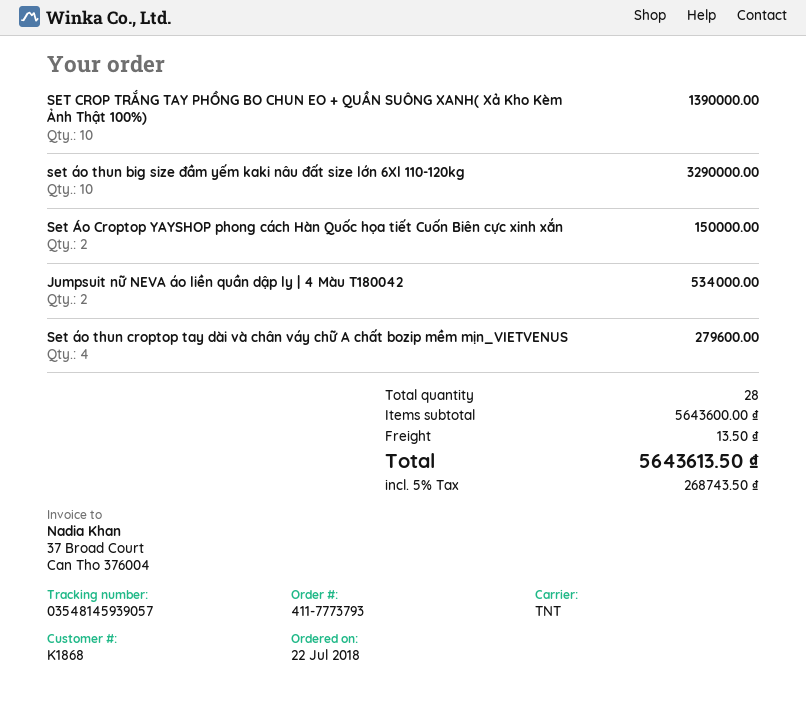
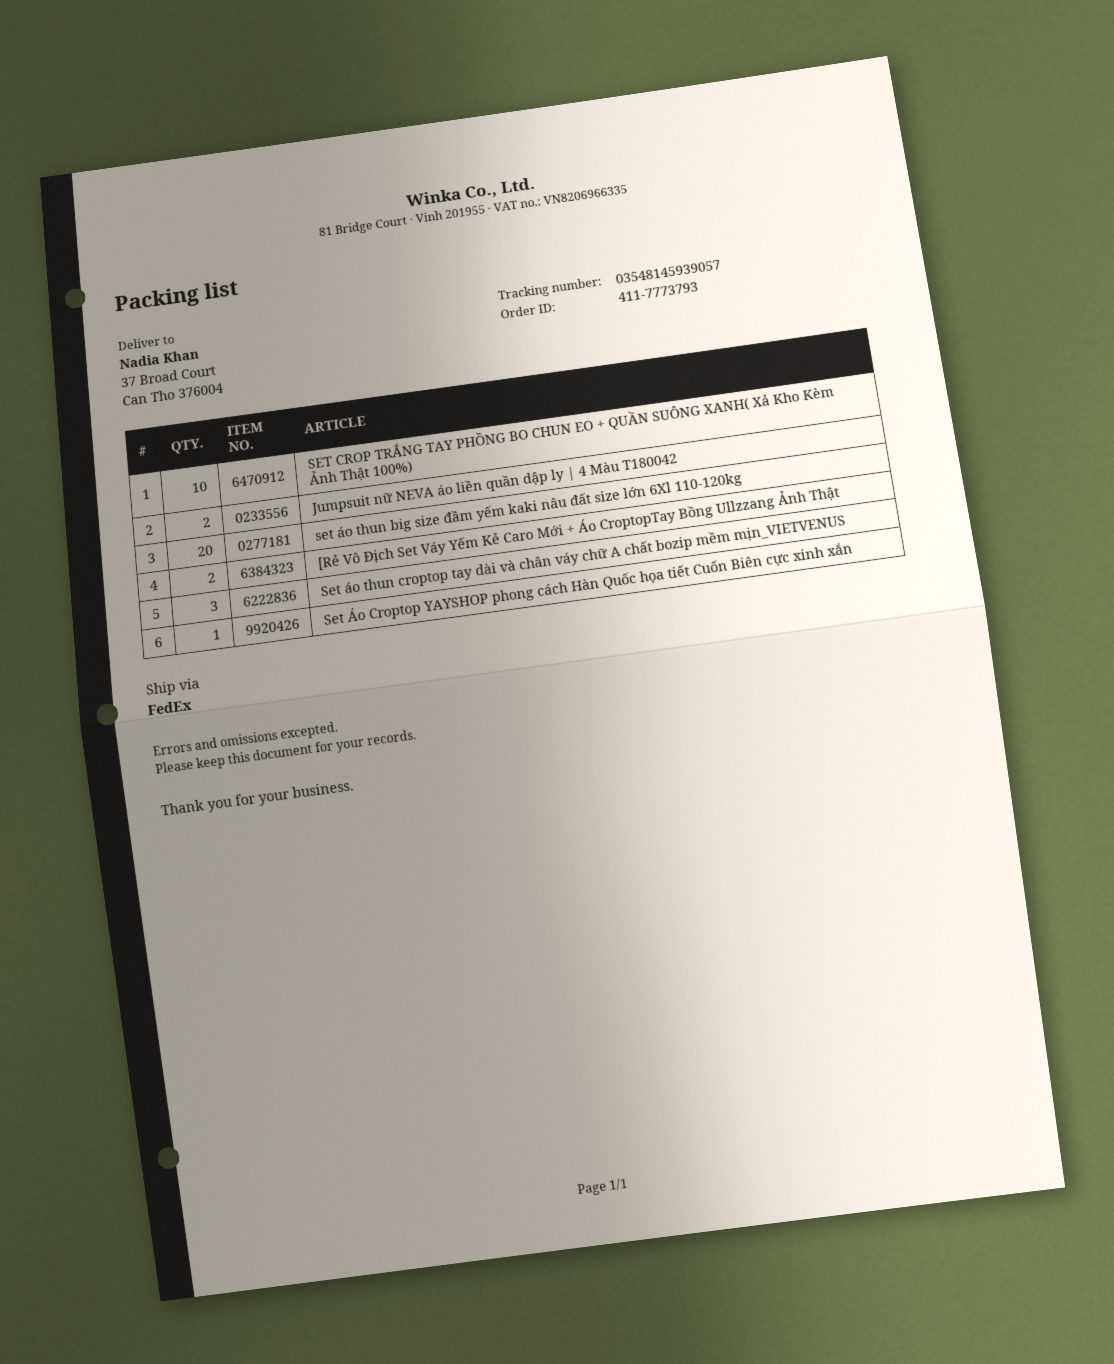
shipping method: TNT -> FedEx
set áo thun big size đầm yếm kaki nâu đất size lớn 6Xl 110-120kg: 10 -> 20
Set Áo Croptop YAYSHOP phong cách Hàn Quốc họa tiết Cuốn Biên cực xinh xắn: 2 -> 1
Set áo thun croptop tay dài và chân váy chữ A chất bozip mềm mịn_VIETVENUS: 4 -> 3
[Rẻ Vô Địch Set Váy Yếm Kẻ Caro Mới + Áo CroptopTay Bồng Ullzzang Ảnh Thật: none -> 2

